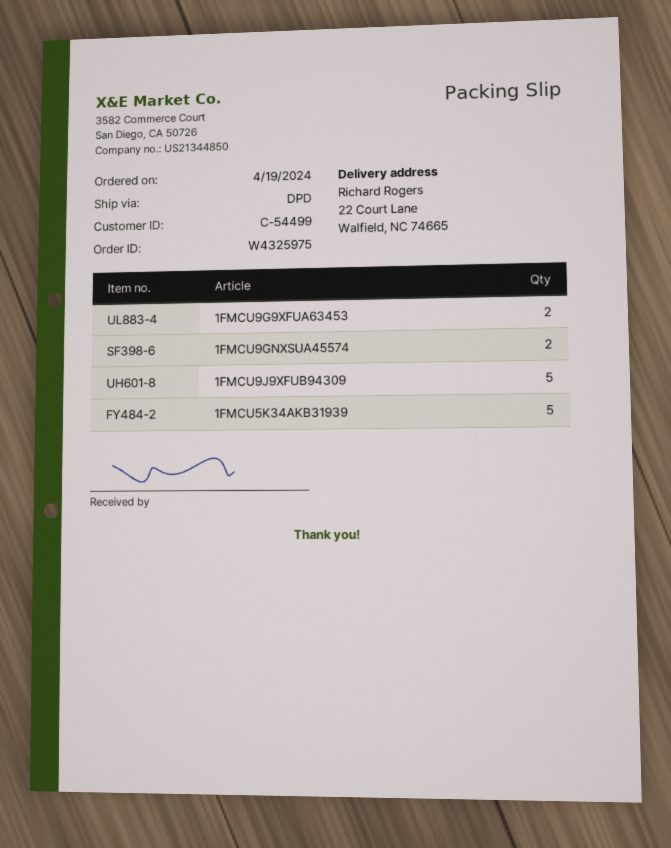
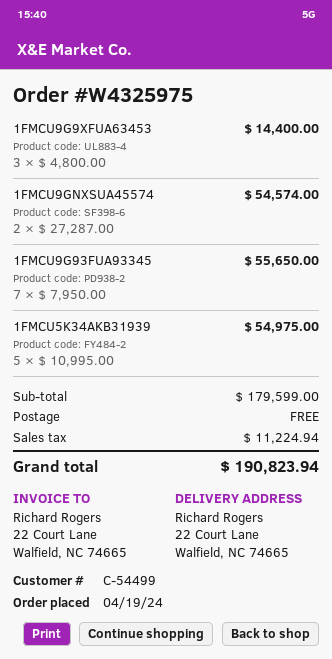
1FMCU9G9XFUA63453: 2 -> 3
1FMCU9J9XFUB94309: 5 -> none
1FMCU9G93FUA93345: none -> 7

